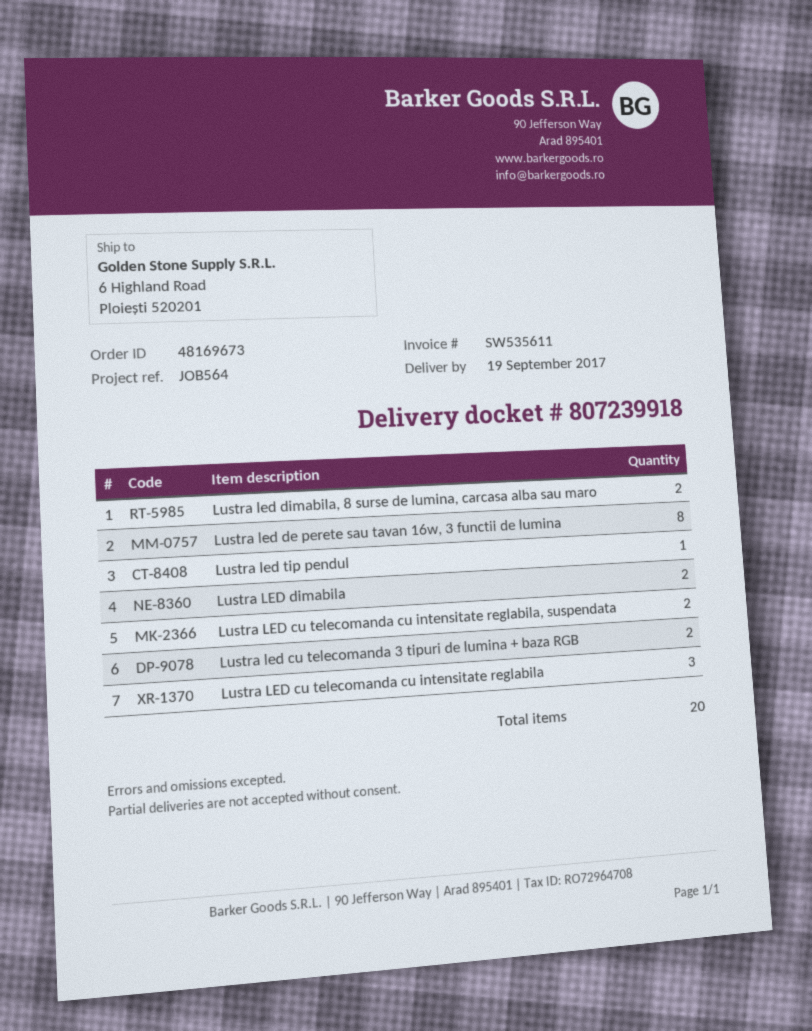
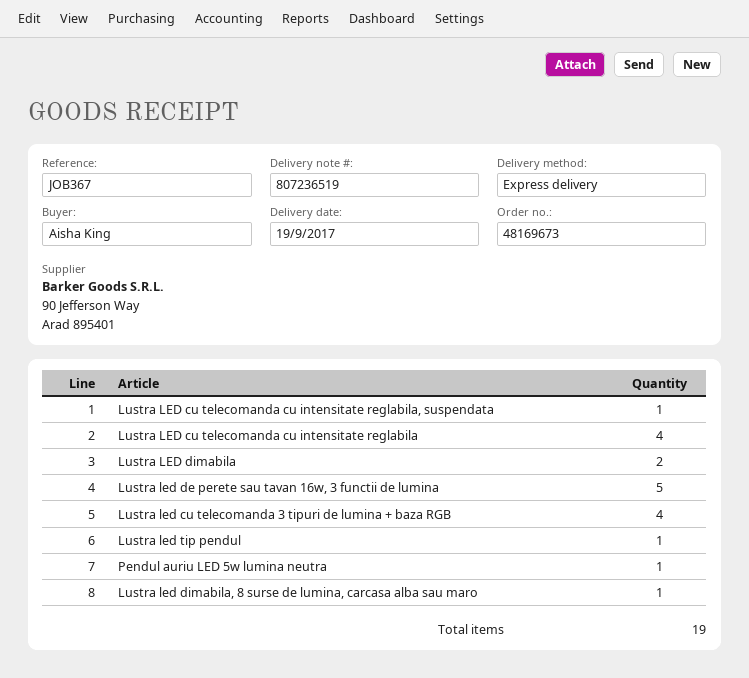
delivery note number: 807239918 -> 807236519
reference: JOB564 -> JOB367
Lustra led dimabila, 8 surse de lumina, carcasa alba sau maro: 2 -> 1
Lustra led de perete sau tavan 16w, 3 functii de lumina: 8 -> 5
Lustra LED cu telecomanda cu intensitate reglabila, suspendata: 2 -> 1
Lustra led cu telecomanda 3 tipuri de lumina + baza RGB: 2 -> 4
Lustra LED cu telecomanda cu intensitate reglabila: 3 -> 4
Pendul auriu LED 5w lumina neutra: none -> 1
total quantity: 20 -> 19

